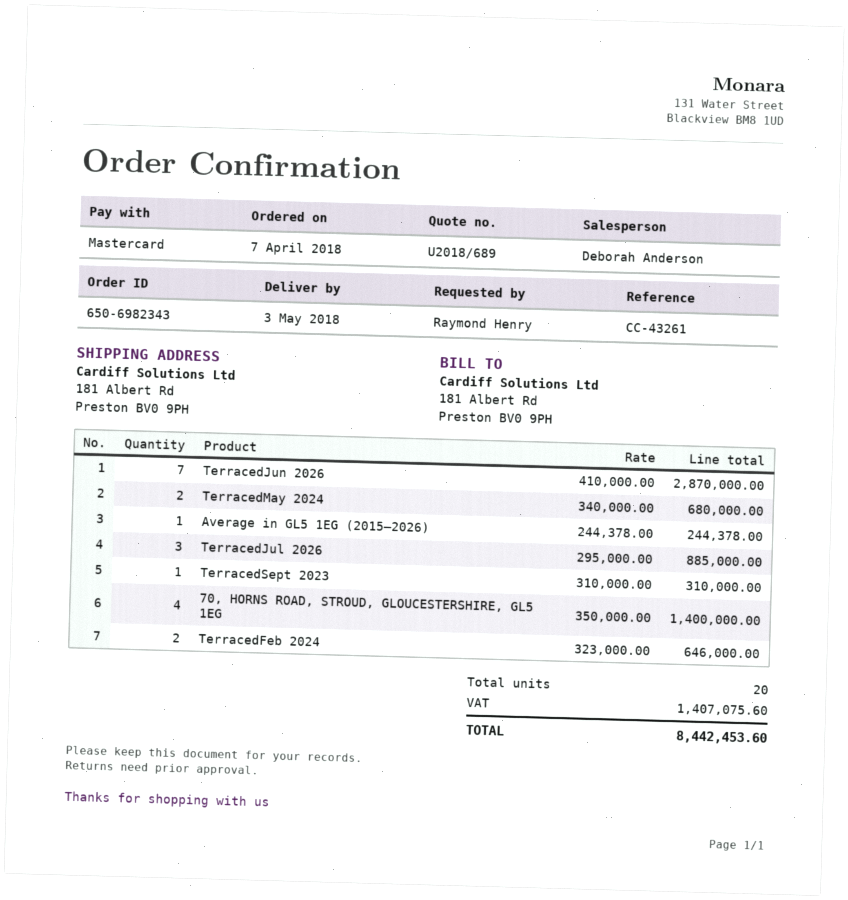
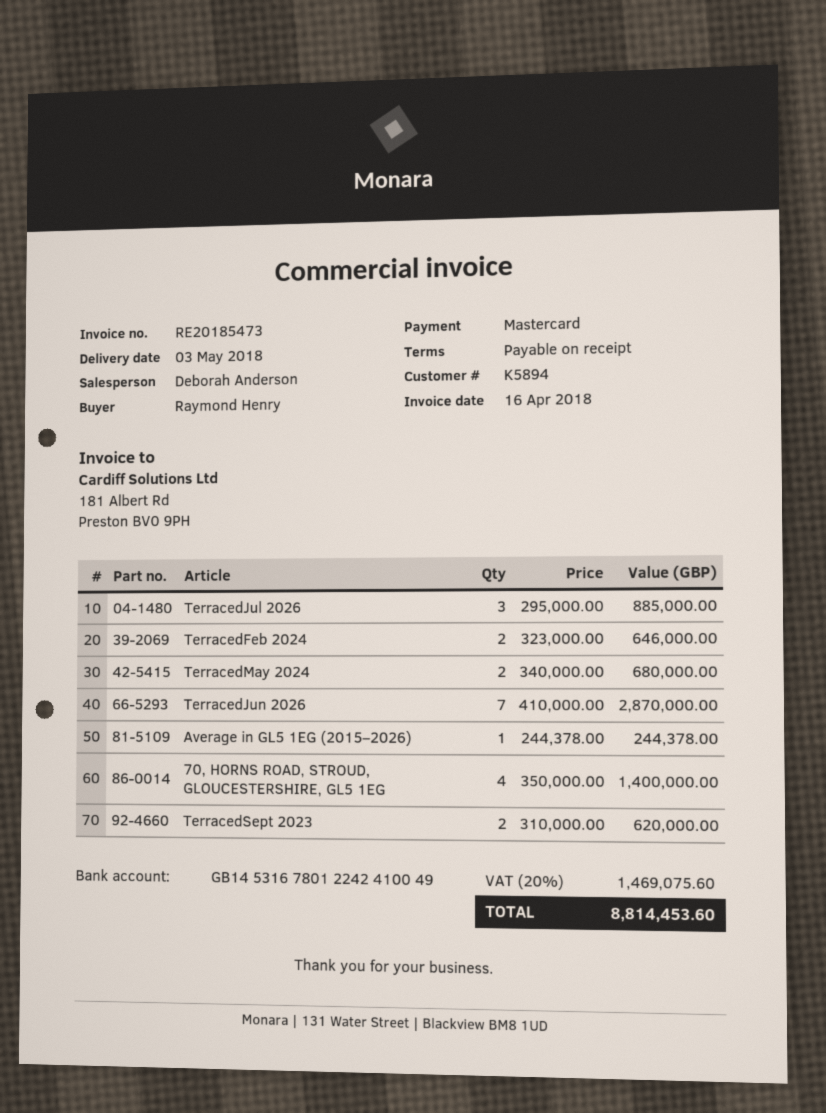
TerracedSept 2023: 1 x 310000.00 = 310000.00 -> 2 x 310000.00 = 620000.00
tax: 1407075.60 -> 1469075.60
total: 8442453.60 -> 8814453.60

